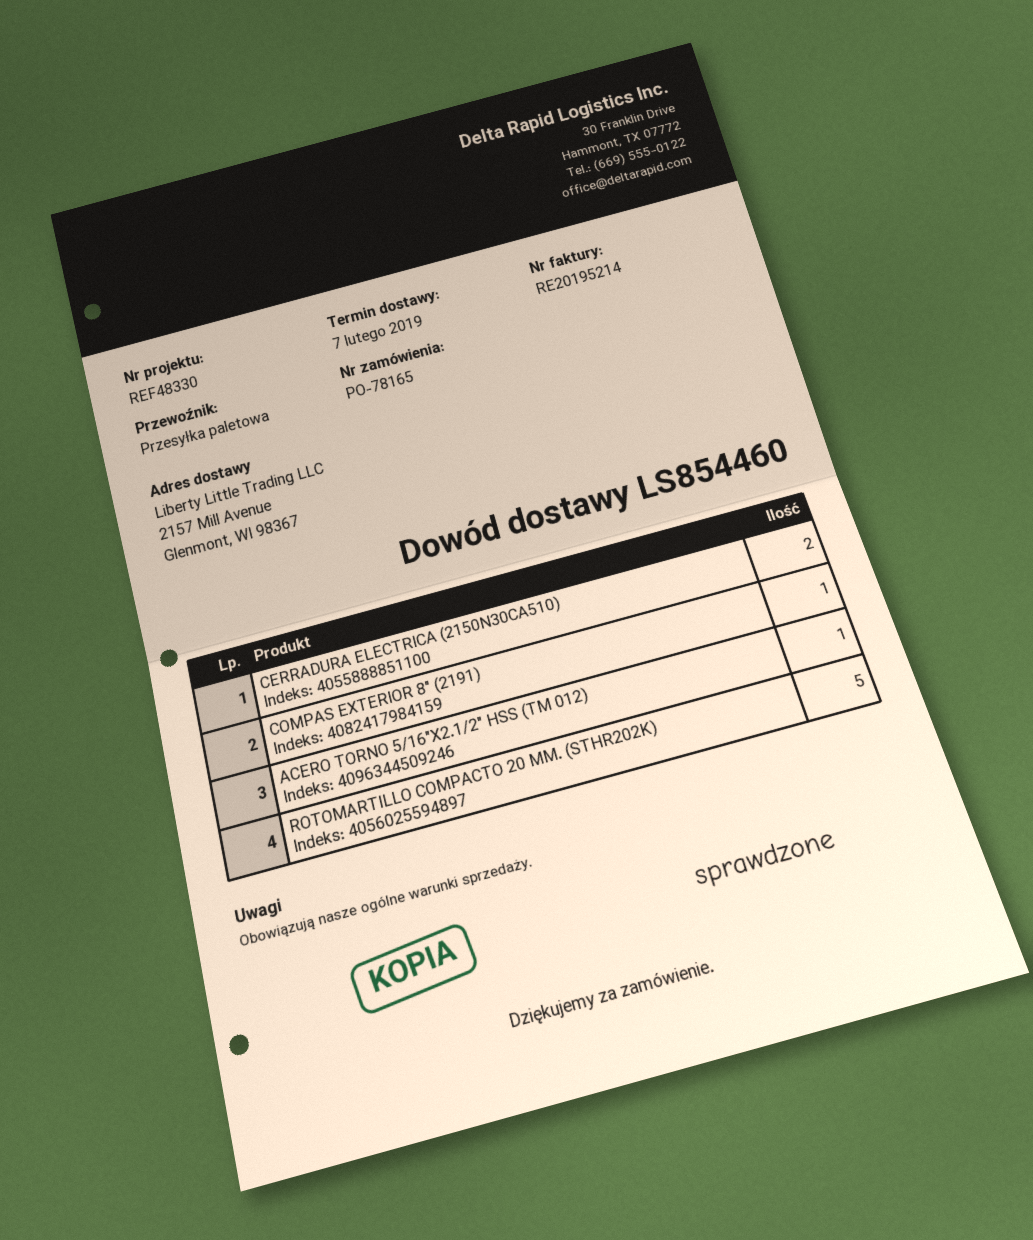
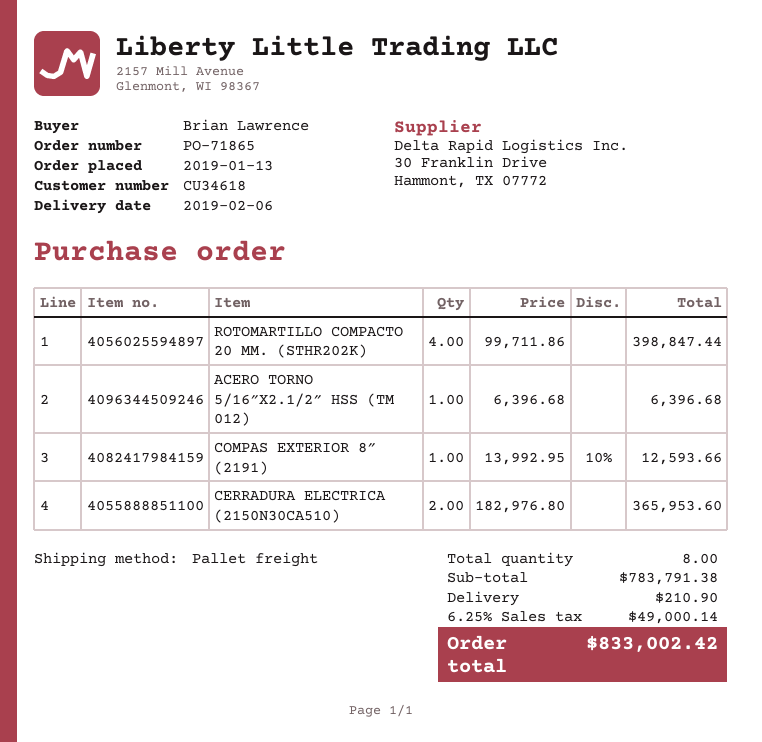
order number: PO-78165 -> PO-71865
delivery date: 2019-02-07 -> 2019-02-06
ROTOMARTILLO COMPACTO 20 MM. (STHR202K): 5 -> 4

